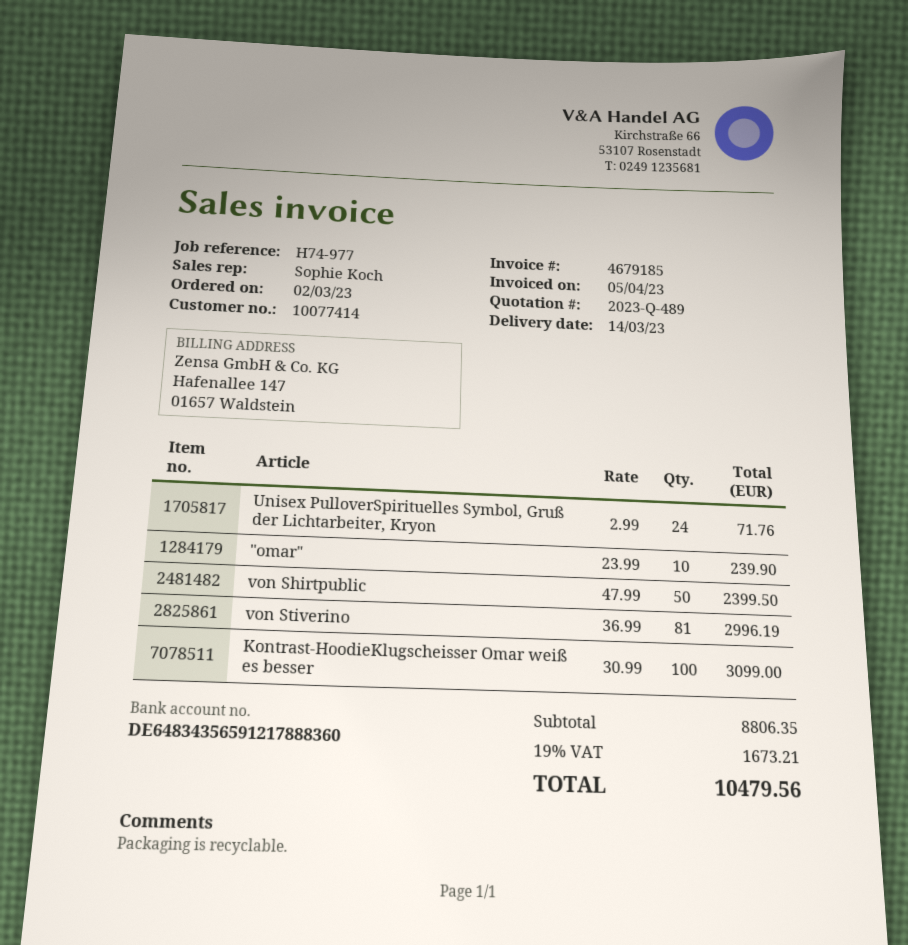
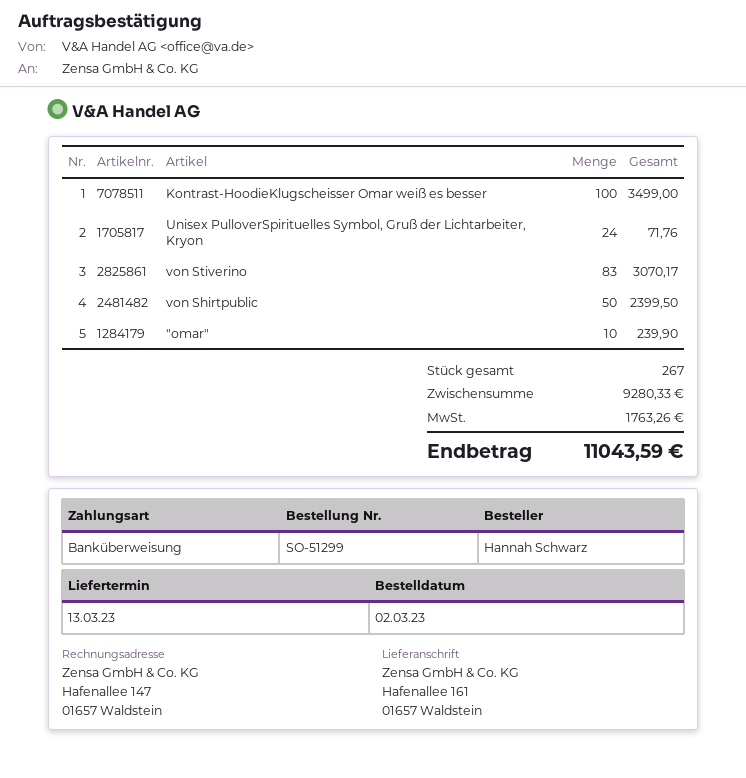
delivery date: 2023-03-14 -> 2023-03-13
von Stiverino: 81 for 2996.19 -> 83 for 3070.17
Kontrast-HoodieKlugscheisser Omar weiß es besser: 100 for 3099.00 -> 100 for 3499.00
subtotal: 8806.35 -> 9280.33
tax: 1673.21 -> 1763.26
total: 10479.56 -> 11043.59

